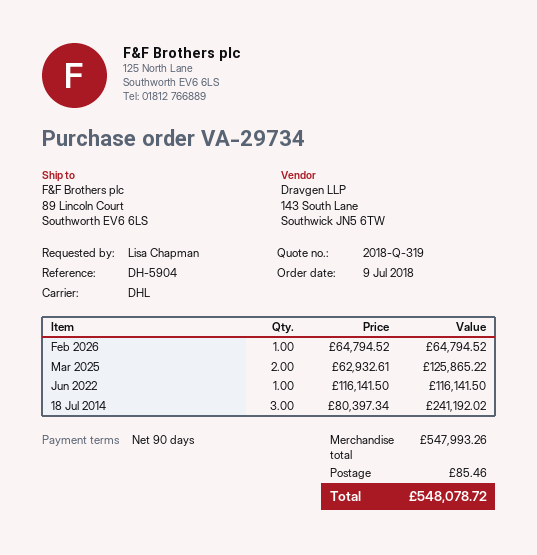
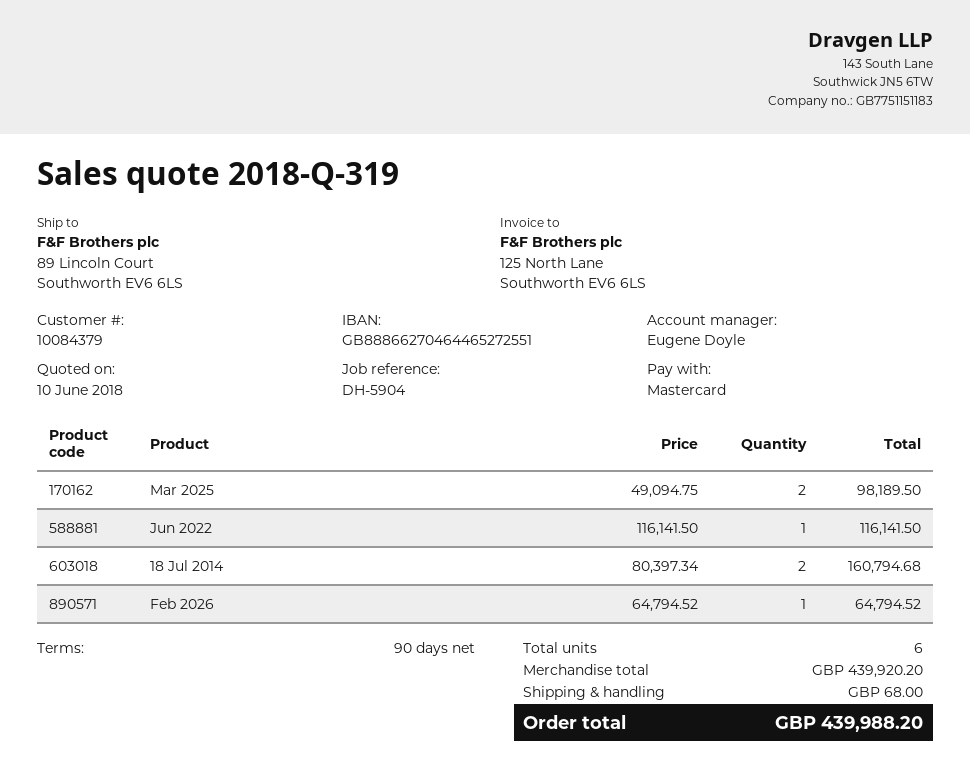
Mar 2025: 2 x 62932.61 = 125865.22 -> 2 x 49094.75 = 98189.50
18 Jul 2014: 3 x 80397.34 = 241192.02 -> 2 x 80397.34 = 160794.68
subtotal: 547993.26 -> 439920.20
shipping: 85.46 -> 68.00
total: 548078.72 -> 439988.20

